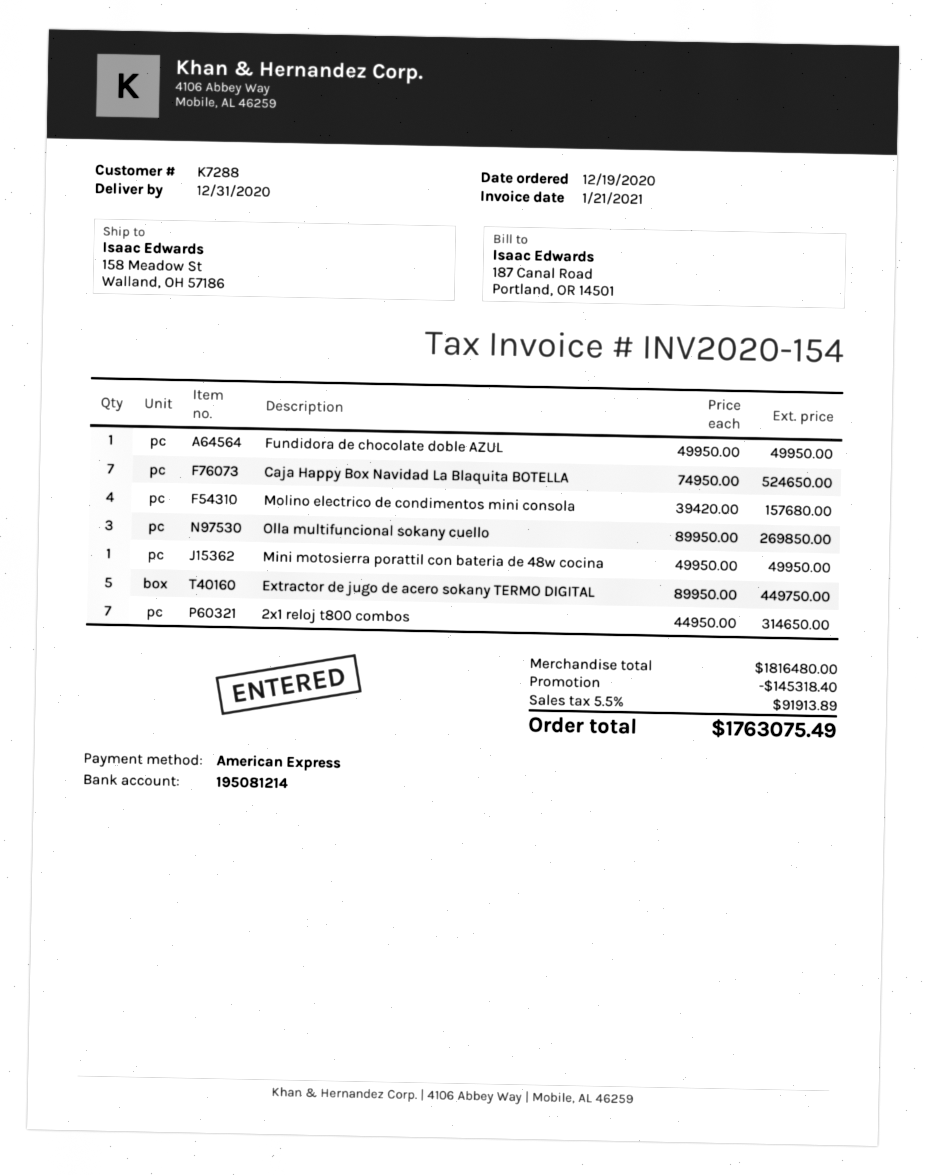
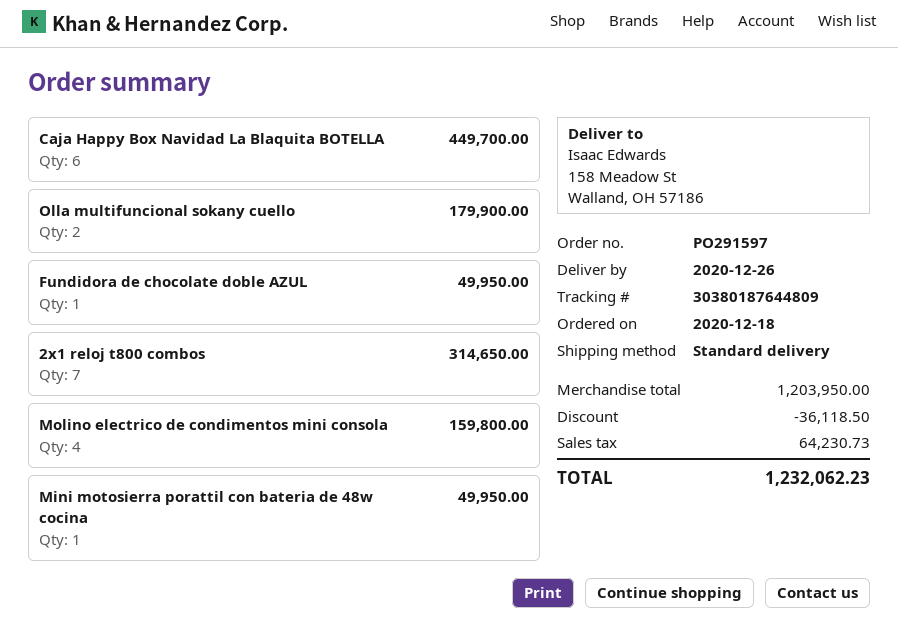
order date: 2020-12-19 -> 2020-12-18
delivery date: 2020-12-31 -> 2020-12-26
Caja Happy Box Navidad La Blaquita BOTELLA: 7 for 524650.00 -> 6 for 449700.00
Molino electrico de condimentos mini consola: 4 for 157680.00 -> 4 for 159800.00
Olla multifuncional sokany cuello: 3 for 269850.00 -> 2 for 179900.00
Extractor de jugo de acero sokany TERMO DIGITAL: 5 for 449750.00 -> none
subtotal: 1816480.00 -> 1203950.00
discount: 145318.40 -> 36118.50
tax: 91913.89 -> 64230.73
total: 1763075.49 -> 1232062.23

